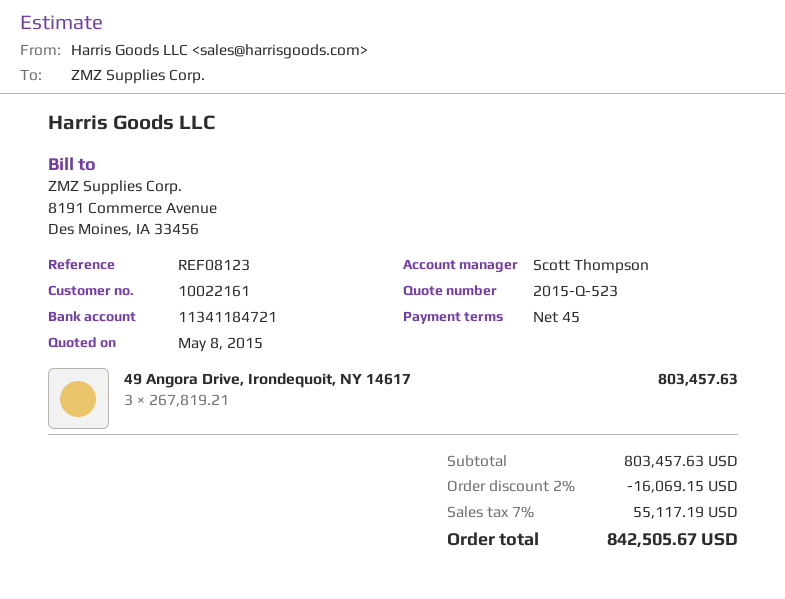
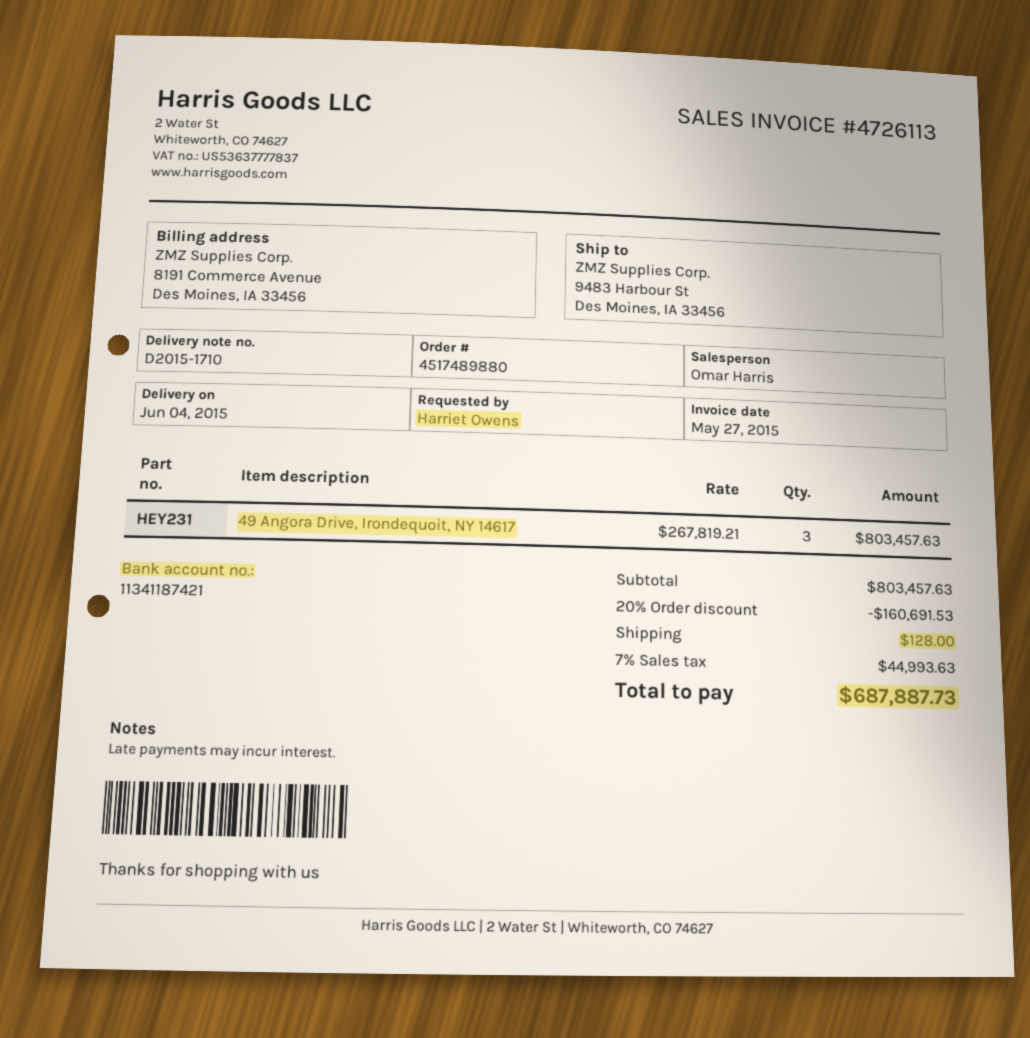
sales rep: Scott Thompson -> Omar Harris
bank account: 11341184721 -> 11341187421
discount: 2% = 16069.15 -> 20% = 160691.53
shipping: none -> 128.00
tax: 7% = 55117.19 -> 7% = 44993.63
total: 842505.67 -> 687887.73

